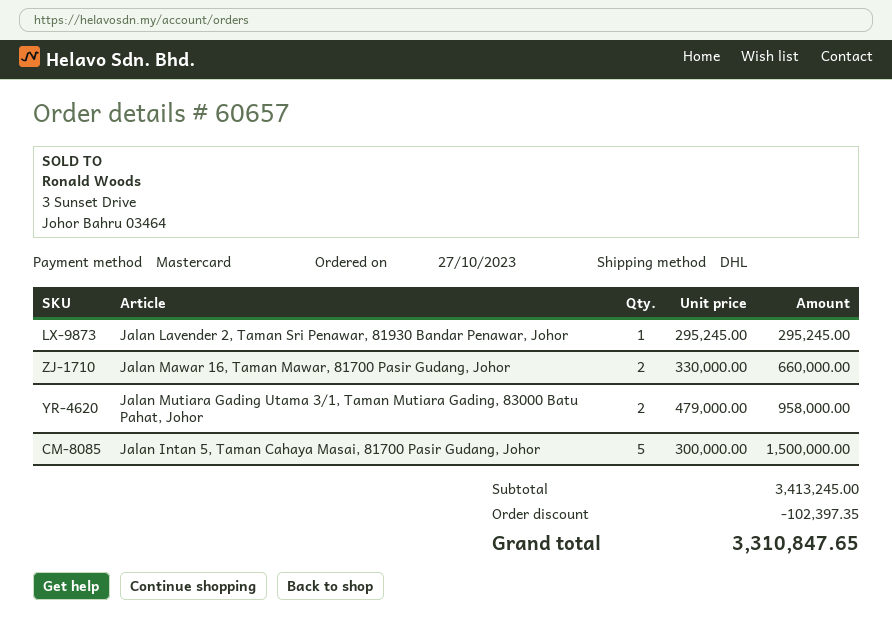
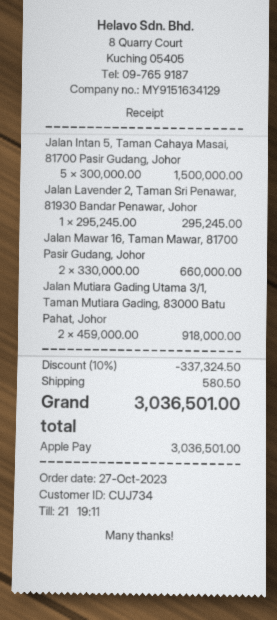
payment method: Mastercard -> Apple Pay
Jalan Mutiara Gading Utama 3/1, Taman Mutiara Gading, 83000 Batu Pahat, Johor: 2 x 479000.00 = 958000.00 -> 2 x 459000.00 = 918000.00
discount: 102397.35 -> 337324.50
shipping: none -> 580.50
total: 3310847.65 -> 3036501.00

